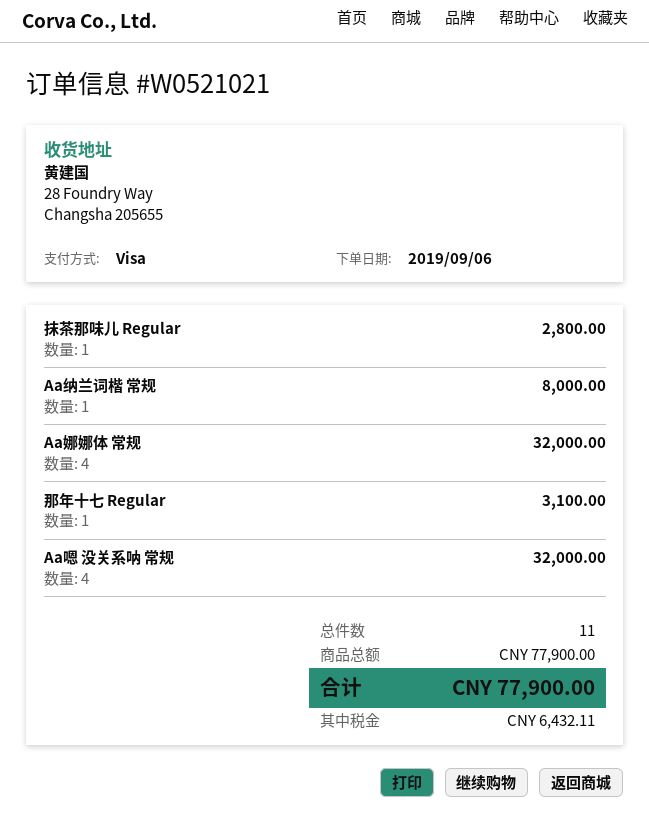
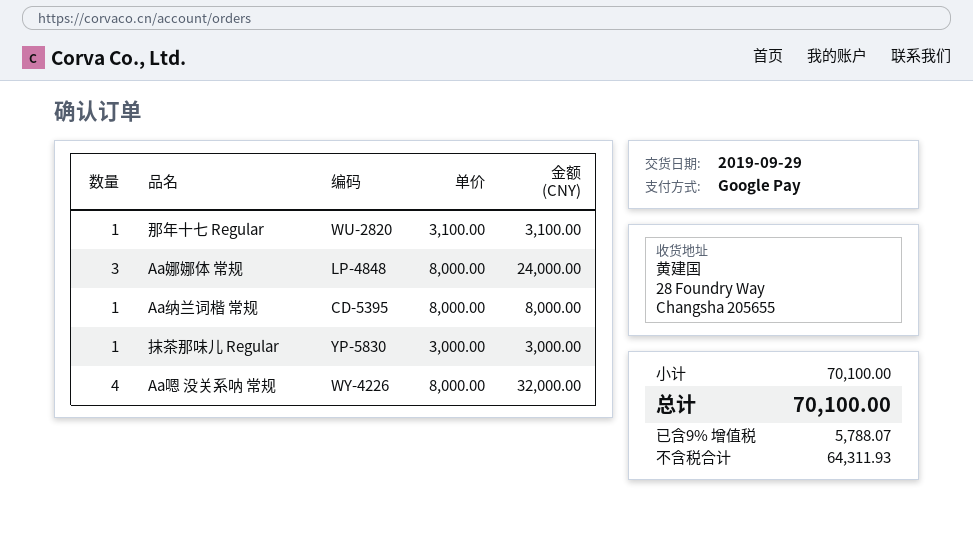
payment method: Visa -> Google Pay
抹茶那味儿 Regular: 1 for 2800.00 -> 1 for 3000.00
Aa娜娜体 常规: 4 for 32000.00 -> 3 for 24000.00
subtotal: 77900.00 -> 70100.00
tax: 6432.11 -> 5788.07
total: 77900.00 -> 70100.00

